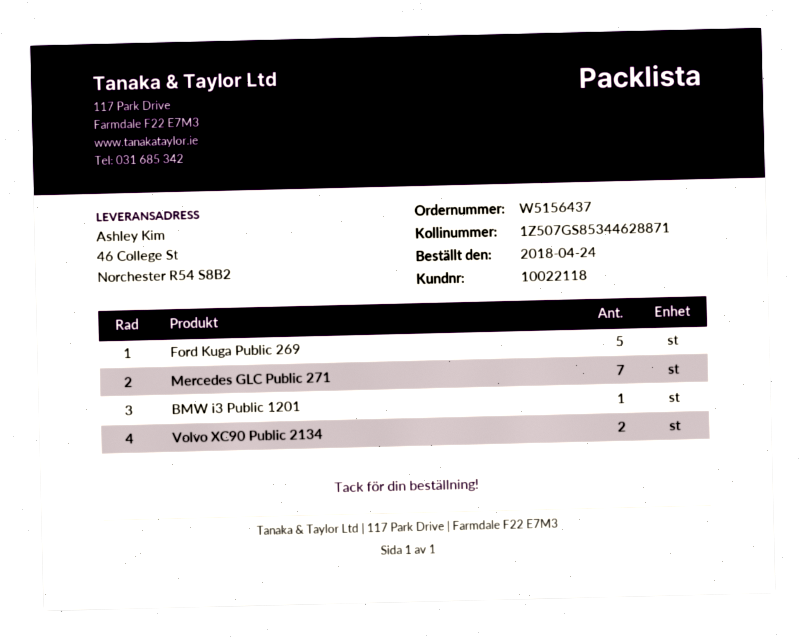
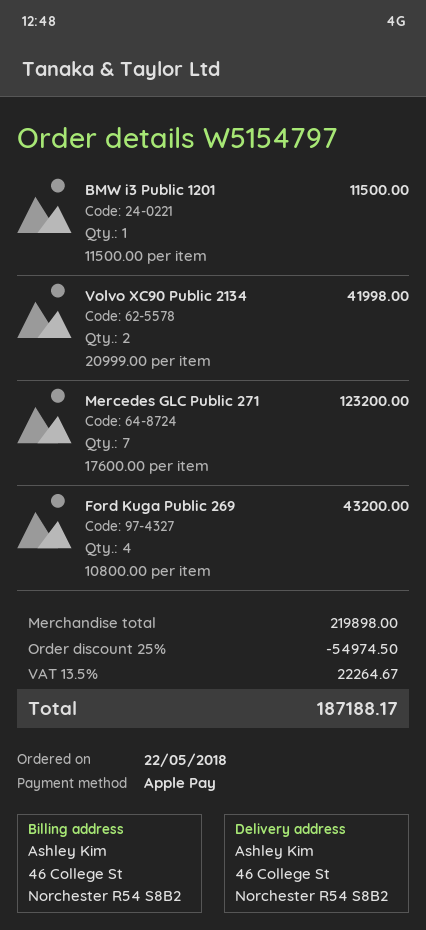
order number: W5156437 -> W5154797
order date: 2018-04-24 -> 2018-05-22
Ford Kuga Public 269: 5 -> 4

